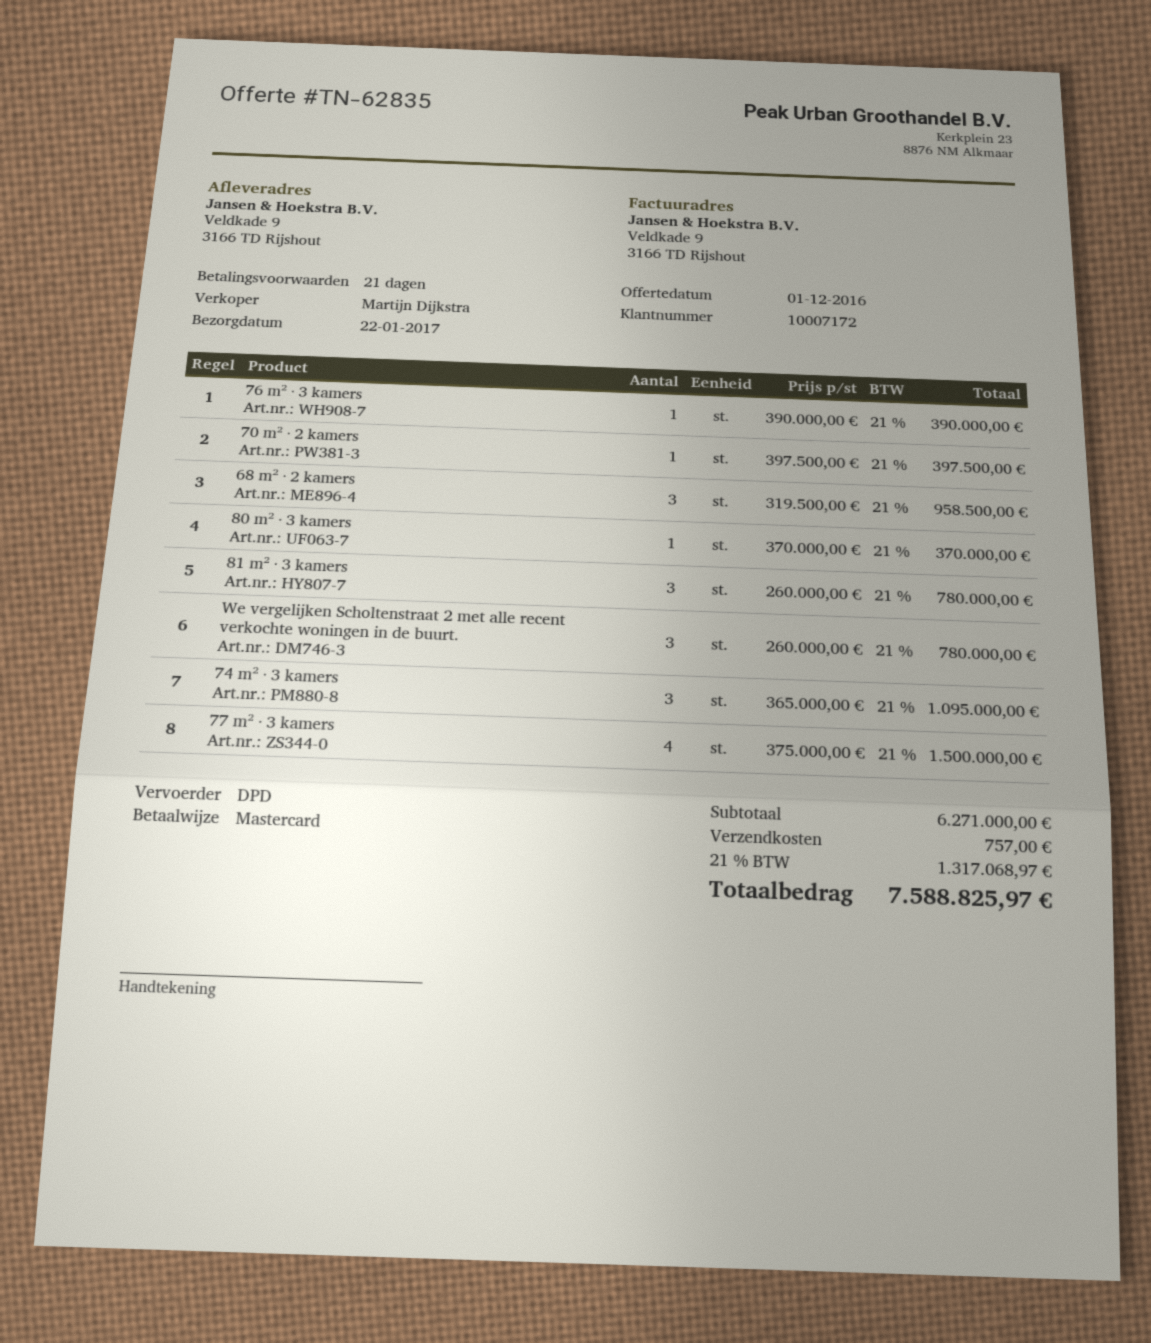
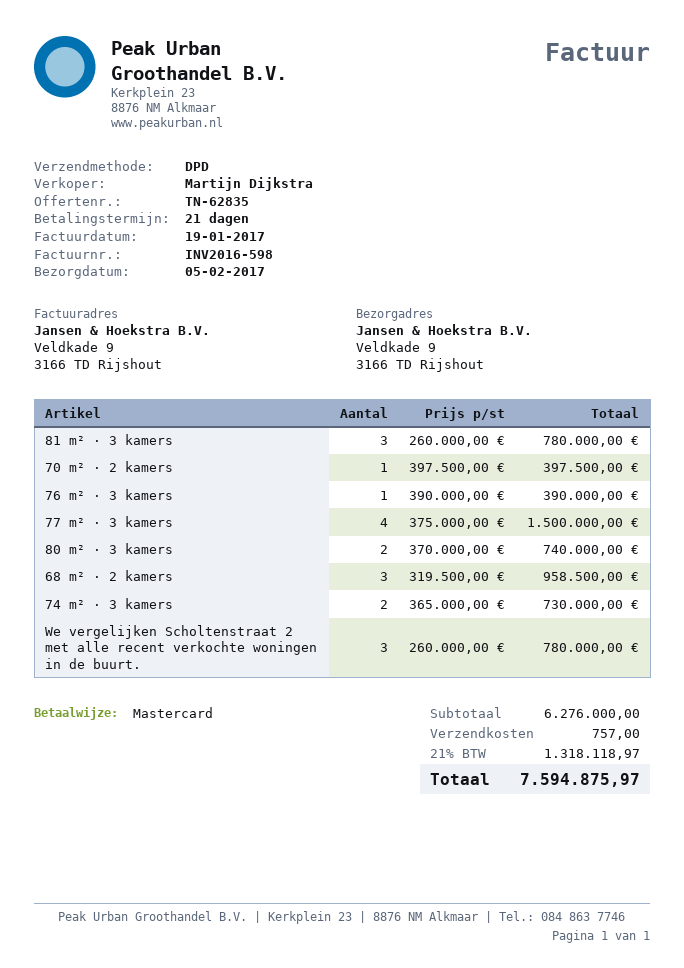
delivery date: 2017-01-22 -> 2017-02-05
80 m² · 3 kamers: 1 x 370000.00 = 370000.00 -> 2 x 370000.00 = 740000.00
74 m² · 3 kamers: 3 x 365000.00 = 1095000.00 -> 2 x 365000.00 = 730000.00
subtotal: 6271000.00 -> 6276000.00
tax: 21% = 1317068.97 -> 21% = 1318118.97
total: 7588825.97 -> 7594875.97

